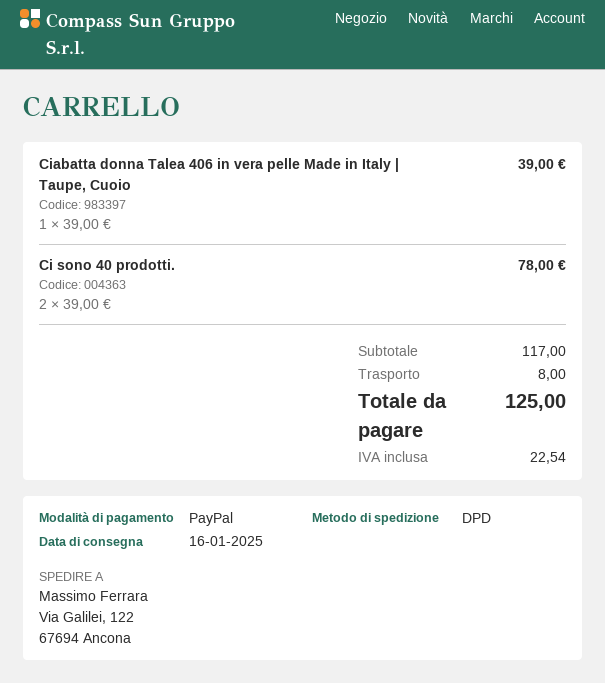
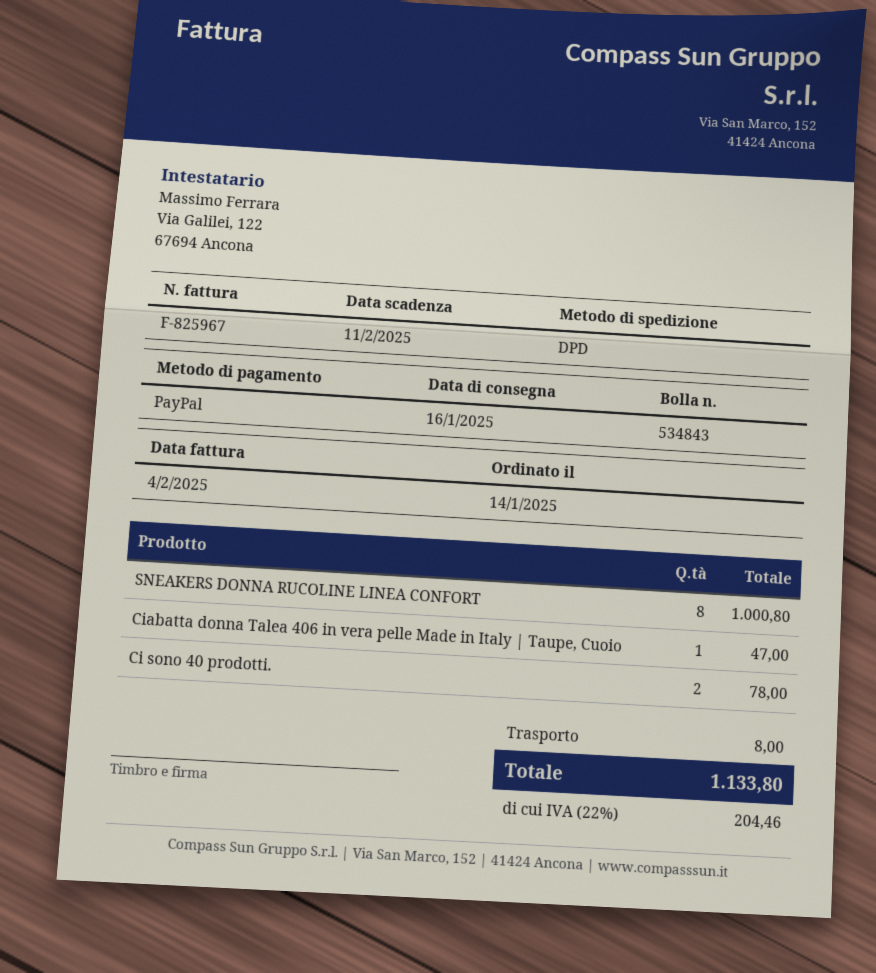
Ciabatta donna Talea 406 in vera pelle Made in Italy | Taupe, Cuoio: 1 for 39.00 -> 1 for 47.00
SNEAKERS DONNA RUCOLINE LINEA CONFORT: none -> 8 for 1000.80
tax: 22.54 -> 204.46
total: 125.00 -> 1133.80

